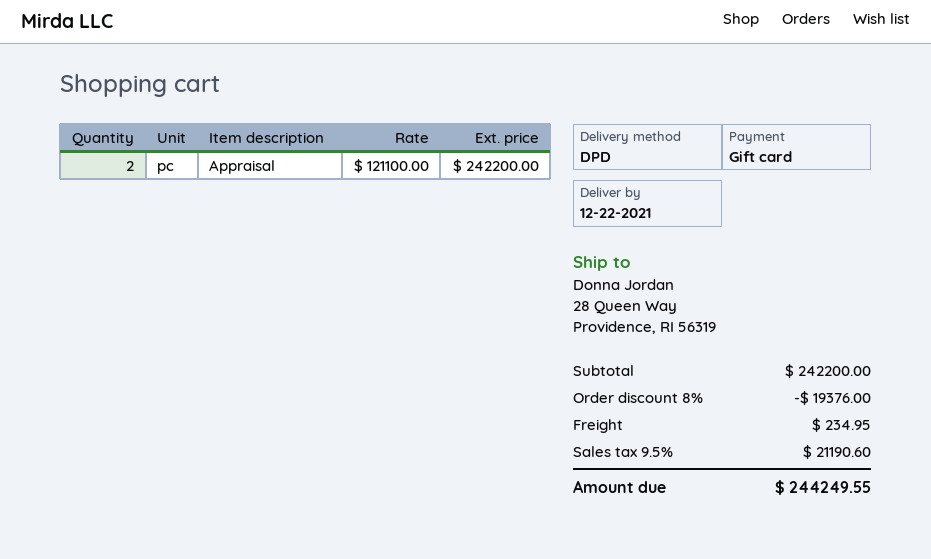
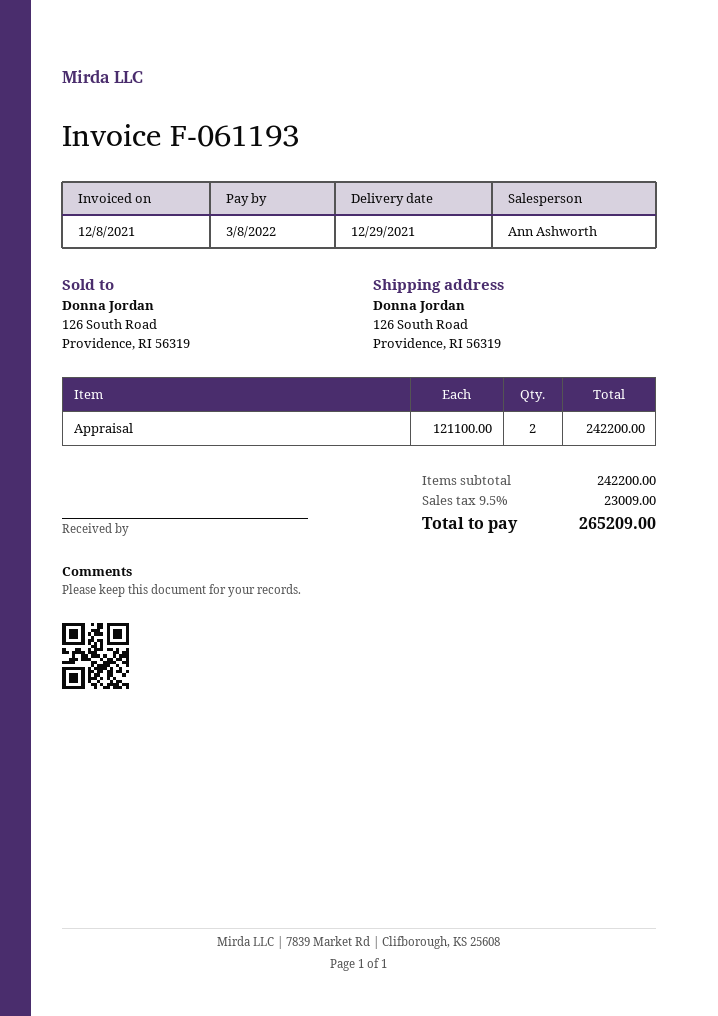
delivery date: 2021-12-22 -> 2021-12-29
ship to: 28 Queen Way, Providence, RI 56319 -> 126 South Road, Providence, RI 56319
discount: 8% = 19376.00 -> none
shipping: 234.95 -> none
tax: 9.5% = 21190.60 -> 9.5% = 23009.00
total: 244249.55 -> 265209.00

